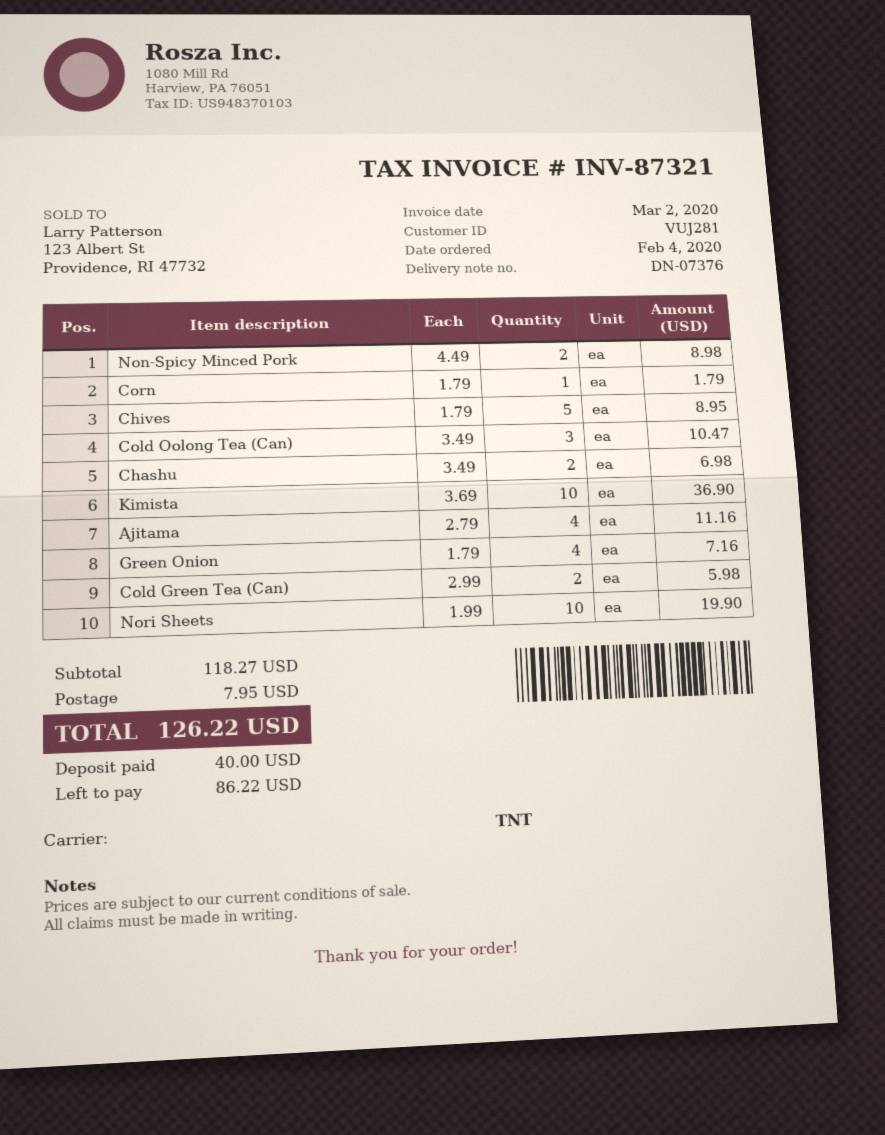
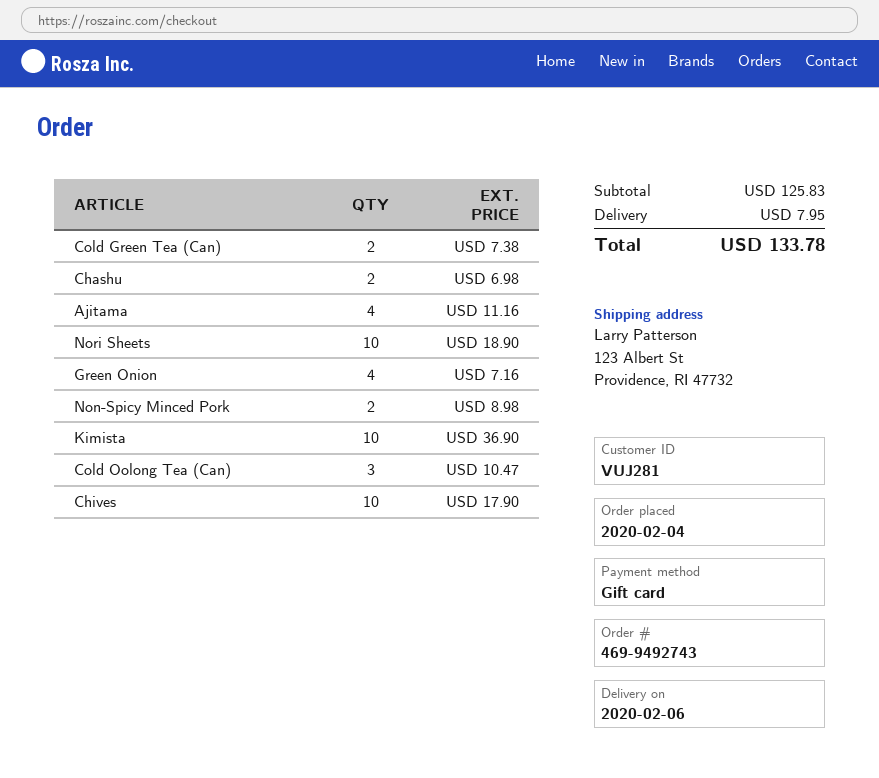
Corn: 1 for 1.79 -> none
Chives: 5 for 8.95 -> 10 for 17.90
Cold Green Tea (Can): 2 for 5.98 -> 2 for 7.38
Nori Sheets: 10 for 19.90 -> 10 for 18.90
subtotal: 118.27 -> 125.83
total: 126.22 -> 133.78

